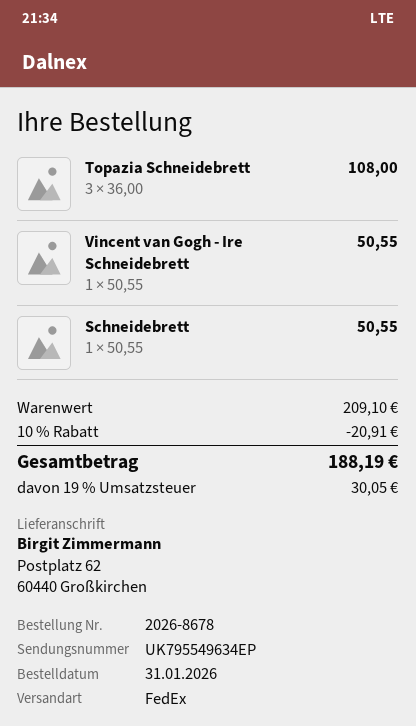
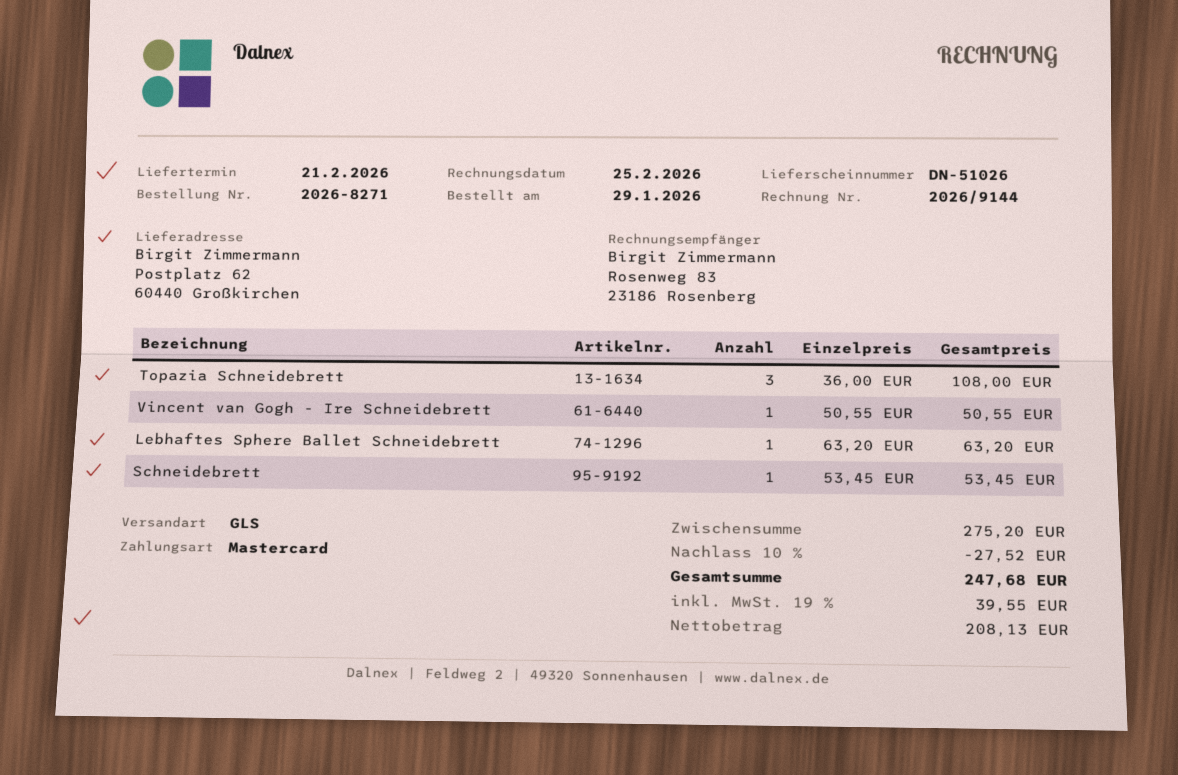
order number: 2026-8678 -> 2026-8271
order date: 2026-01-31 -> 2026-01-29
shipping method: FedEx -> GLS
Schneidebrett: 1 x 50.55 = 50.55 -> 1 x 53.45 = 53.45
Lebhaftes Sphere Ballet Schneidebrett: none -> 1 x 63.20 = 63.20
subtotal: 209.10 -> 275.20
discount: 10% = 20.91 -> 10% = 27.52
tax: 19% = 30.05 -> 19% = 39.55
total: 188.19 -> 247.68

